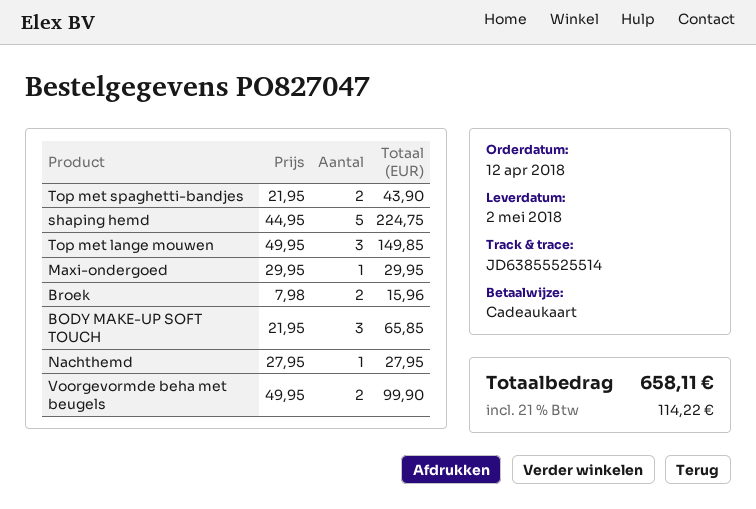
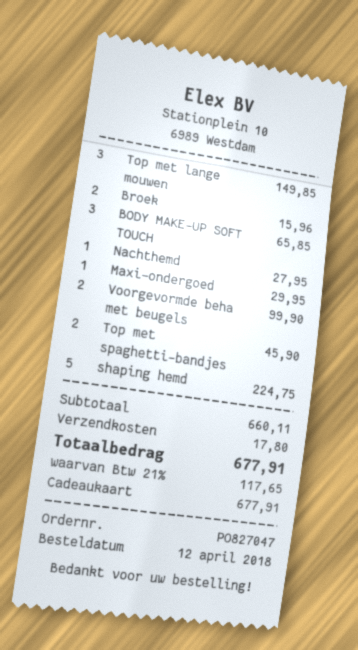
Top met spaghetti-bandjes: 2 for 43.90 -> 2 for 45.90
shipping: none -> 17.80
tax: 21% = 114.22 -> 21% = 117.65
total: 658.11 -> 677.91

